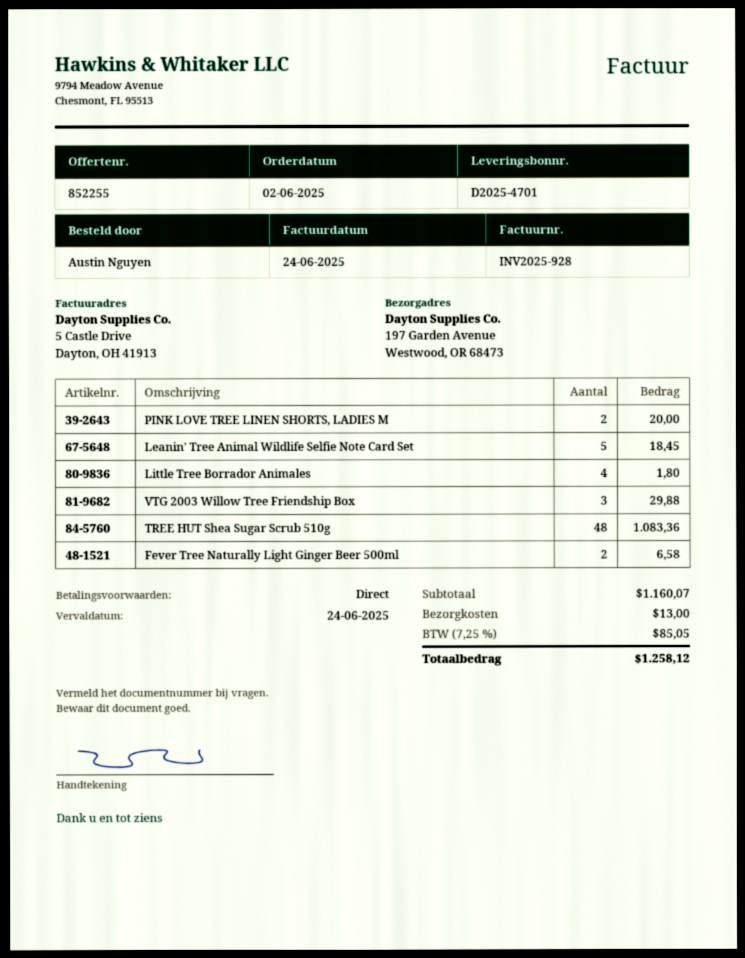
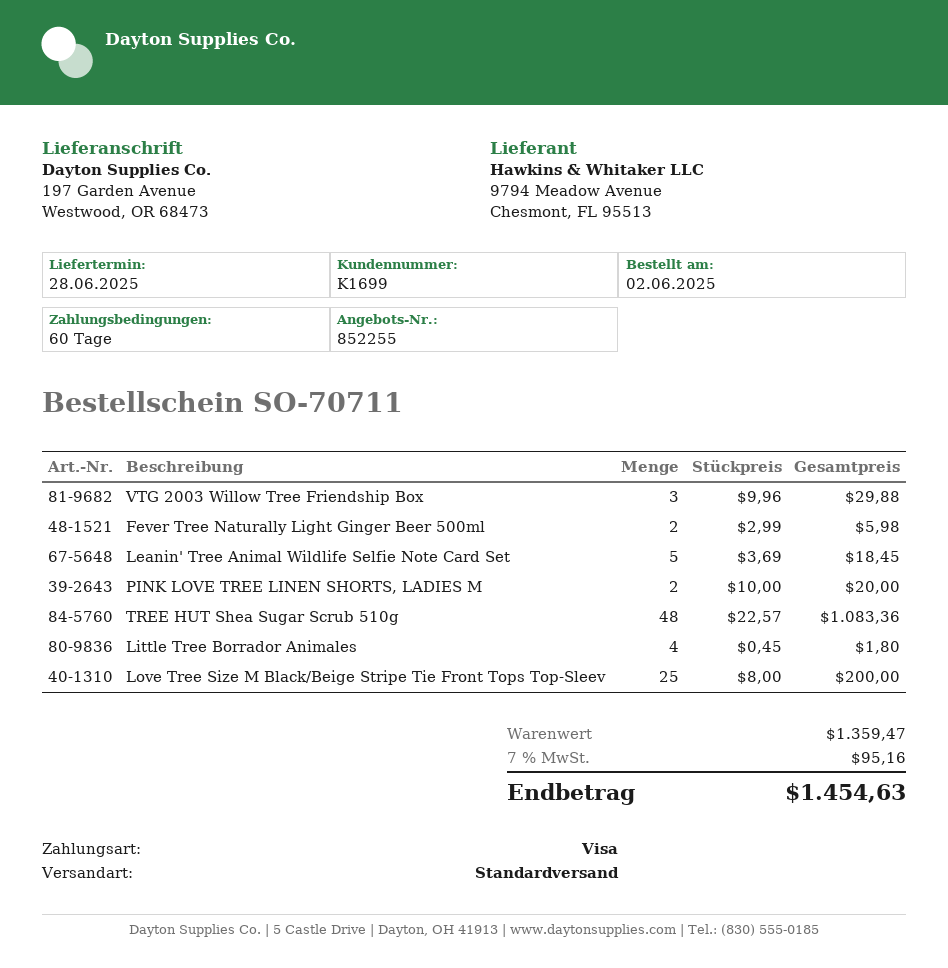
payment terms: on receipt -> 60 days
Fever Tree Naturally Light Ginger Beer 500ml: 2 for 6.58 -> 2 for 5.98
Love Tree Size M Black/Beige Stripe Tie Front Tops Top-Sleev: none -> 25 for 200.00
subtotal: 1160.07 -> 1359.47
shipping: 13.00 -> none
tax: 7.25% = 85.05 -> 7% = 95.16
total: 1258.12 -> 1454.63

